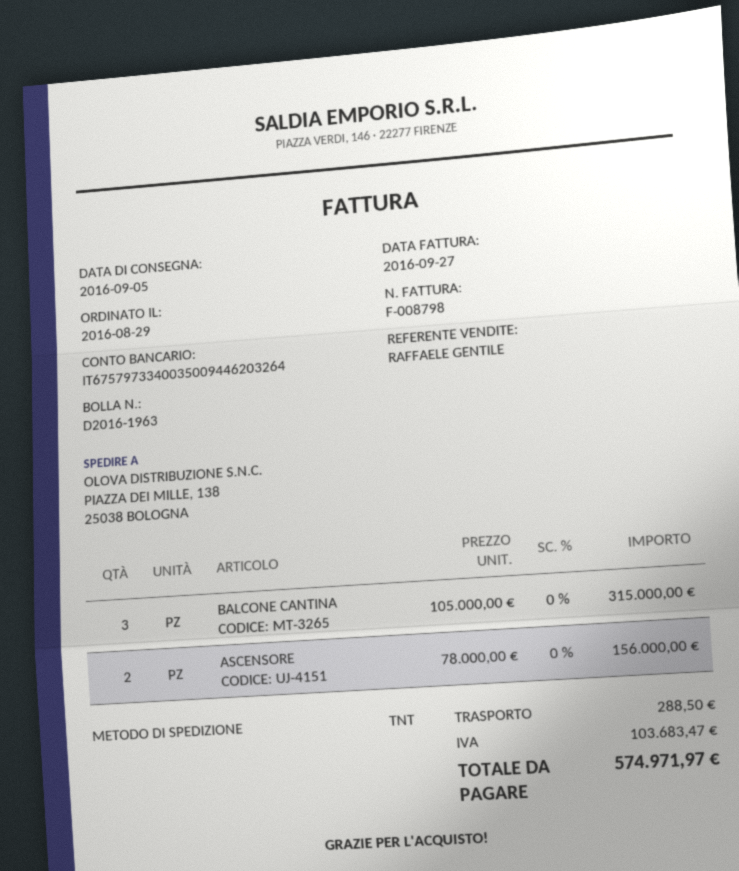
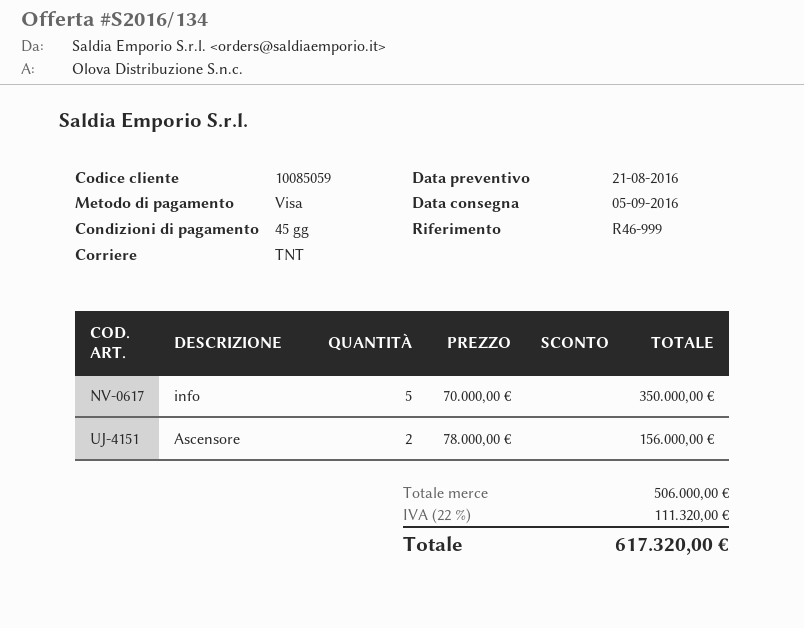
BALCONE CANTINA: 3 x 105000.00 = 315000.00 -> none
info: none -> 5 x 70000.00 = 350000.00
shipping: 288.50 -> none
tax: 103683.47 -> 111320.00
total: 574971.97 -> 617320.00

